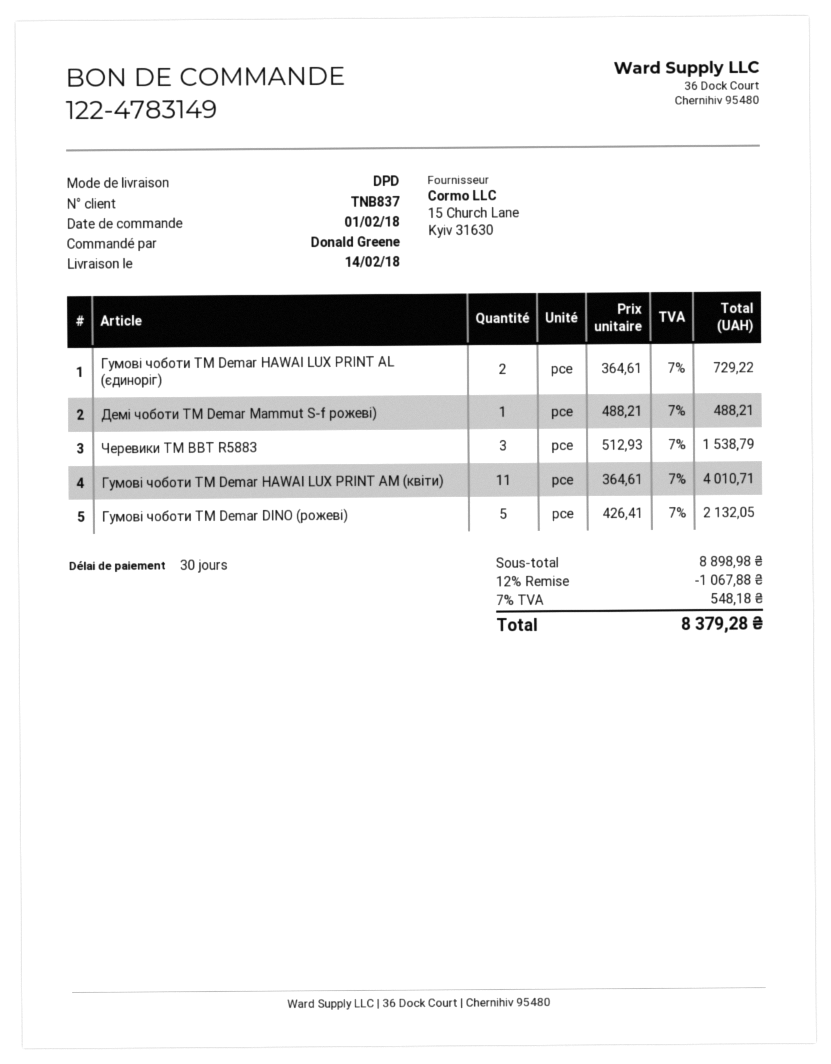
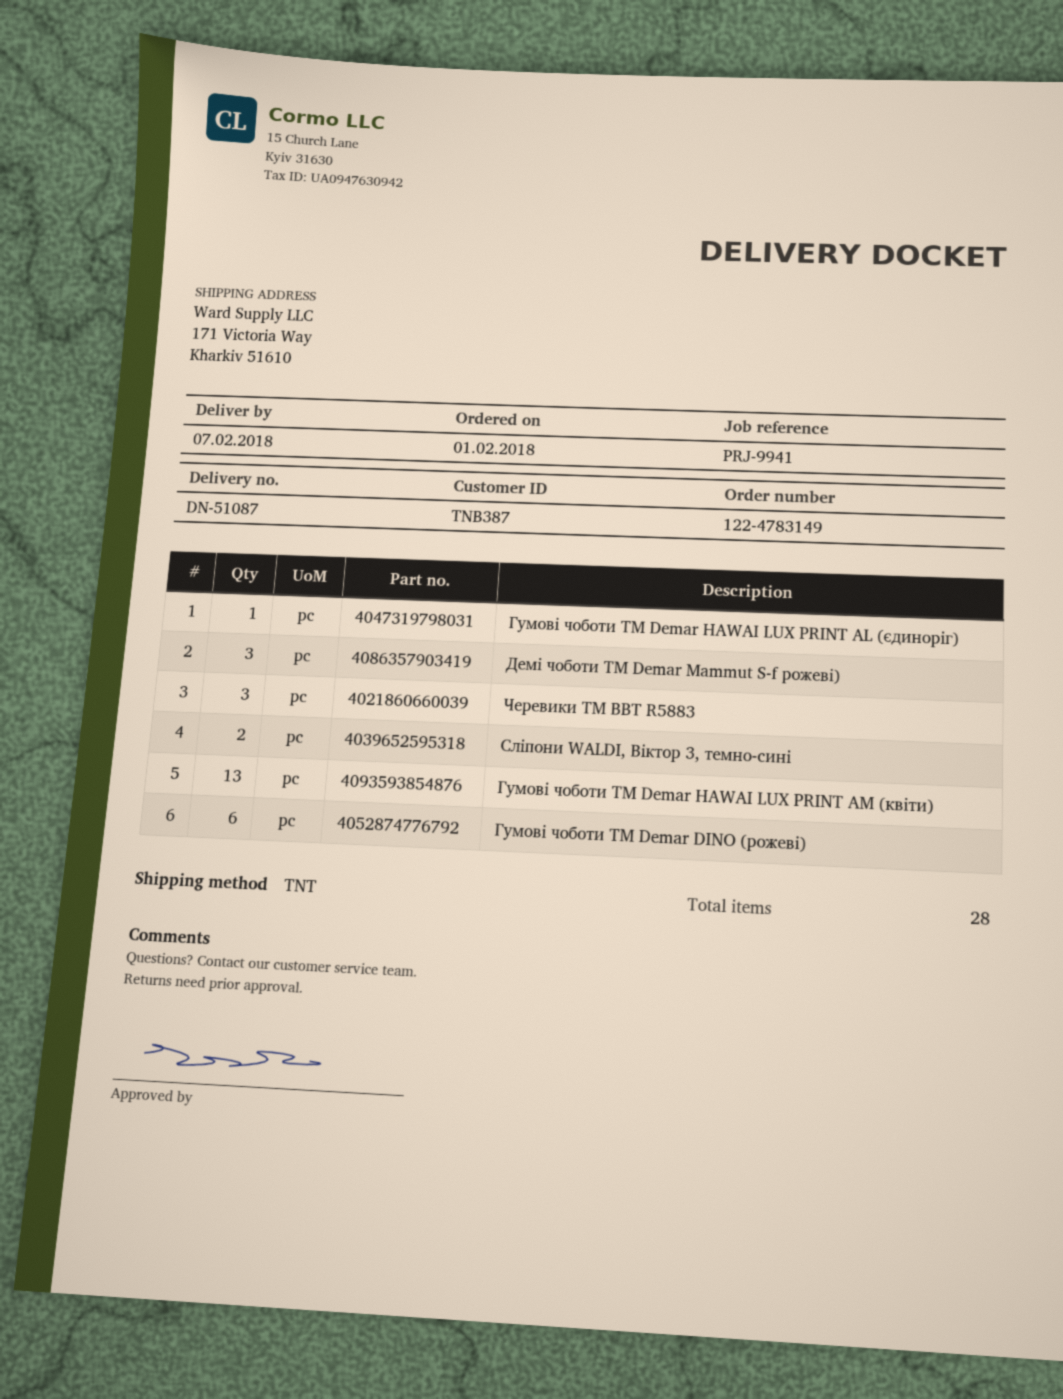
delivery date: 2018-02-14 -> 2018-02-07
customer number: TNB837 -> TNB387
shipping method: DPD -> TNT
Гумові чоботи TM Demar HAWAI LUX PRINT AL (єдиноріг): 2 -> 1
Демі чоботи TM Demar Mammut S-f рожеві): 1 -> 3
Гумові чоботи TM Demar HAWAI LUX PRINT AM (квіти): 11 -> 13
Гумові чоботи TM Demar DINO (рожеві): 5 -> 6
Сліпони WALDI, Віктор 3, темно-сині: none -> 2

